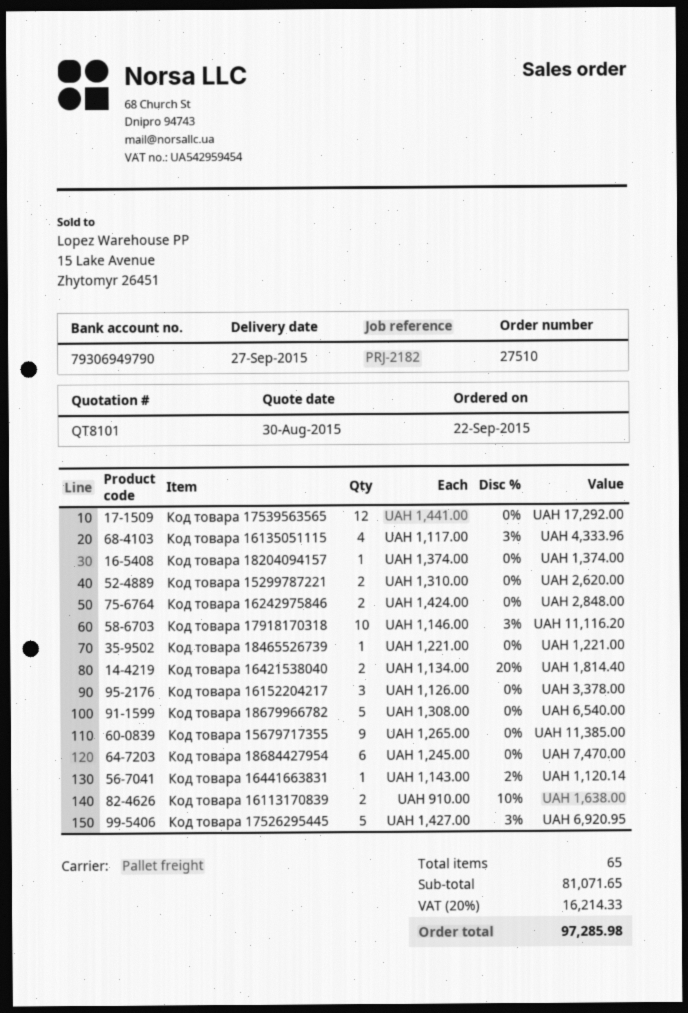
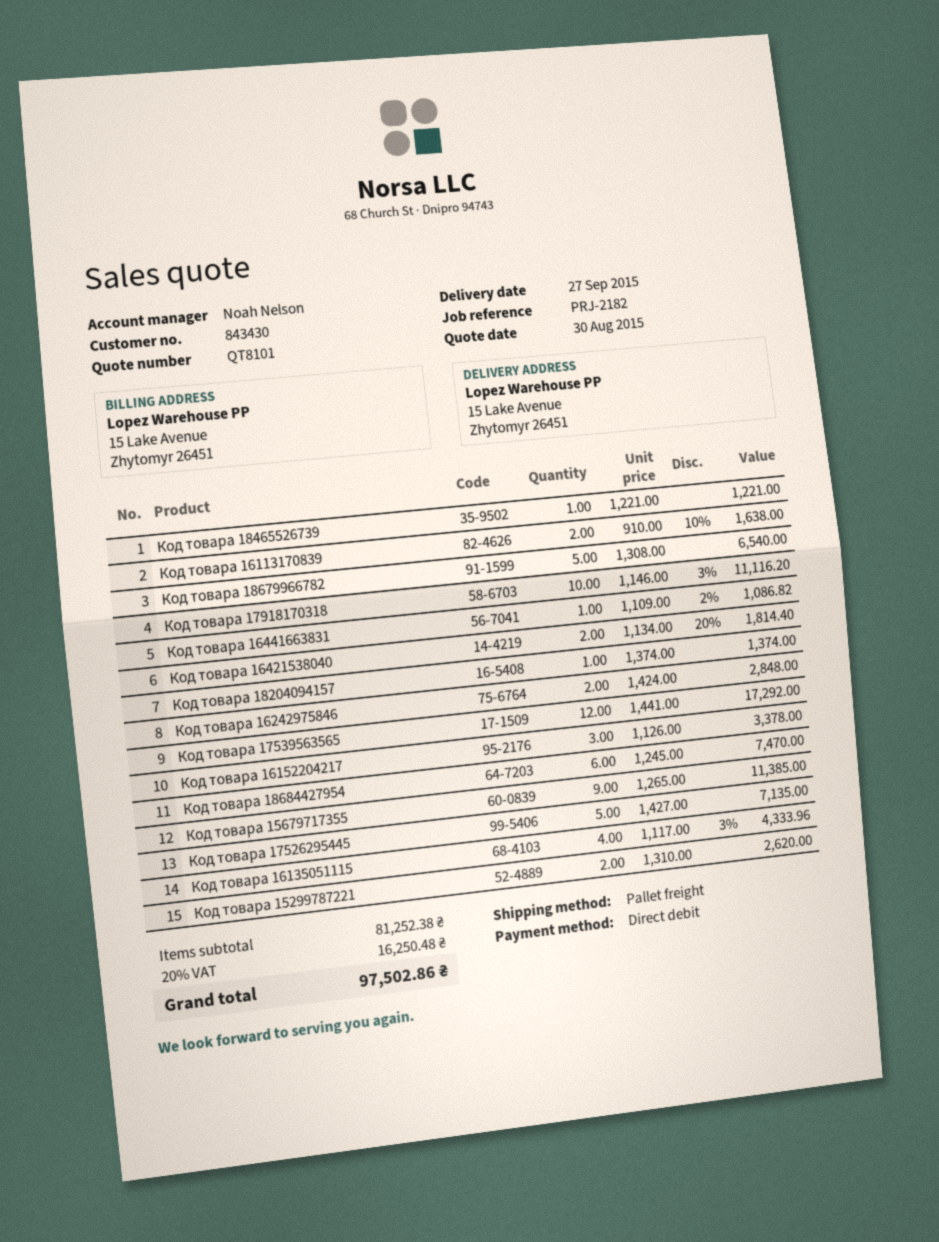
Код товара 16441663831: 1 x 1143.00 - 2% = 1120.14 -> 1 x 1109.00 - 2% = 1086.82
Код товара 17526295445: 5 x 1427.00 - 3% = 6920.95 -> 5 x 1427.00 = 7135.00
subtotal: 81071.65 -> 81252.38
tax: 20% = 16214.33 -> 20% = 16250.48
total: 97285.98 -> 97502.86

